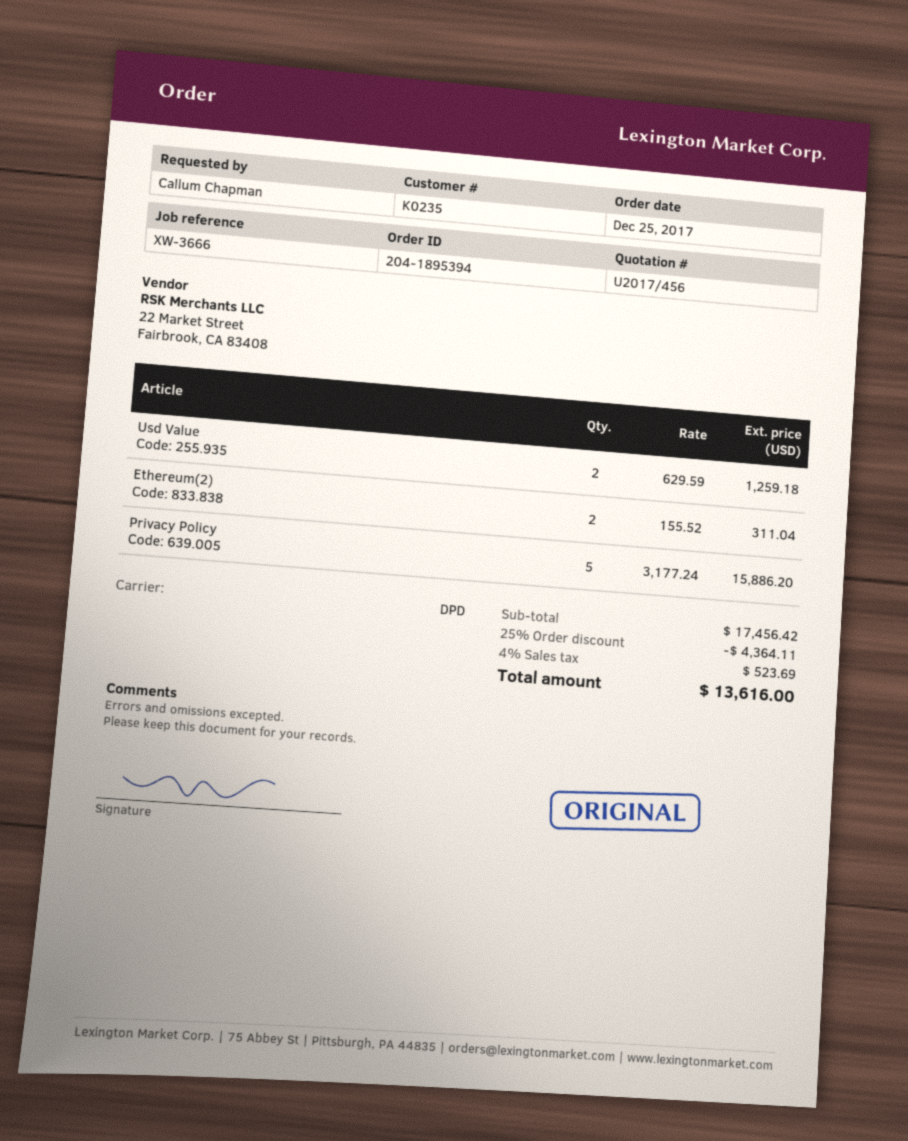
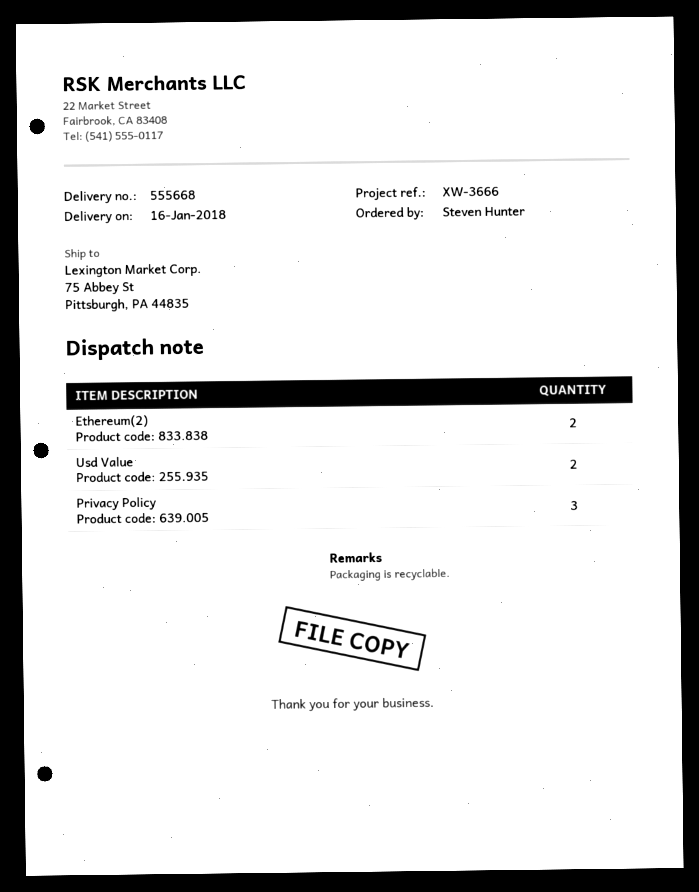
ordered by: Callum Chapman -> Steven Hunter
Privacy Policy: 5 -> 3

